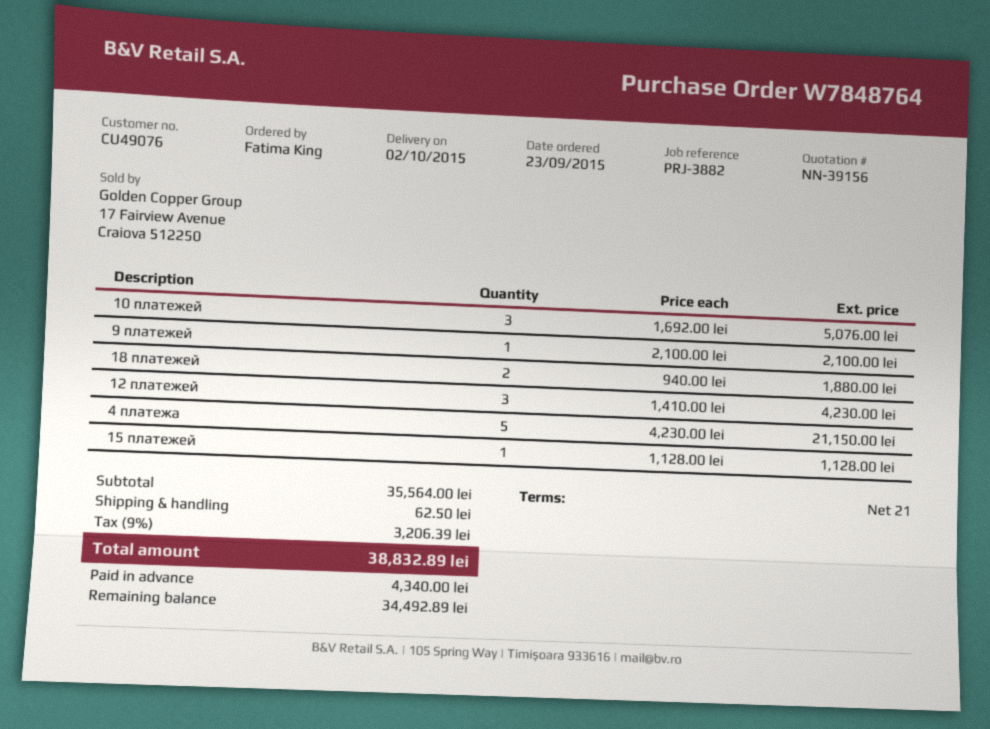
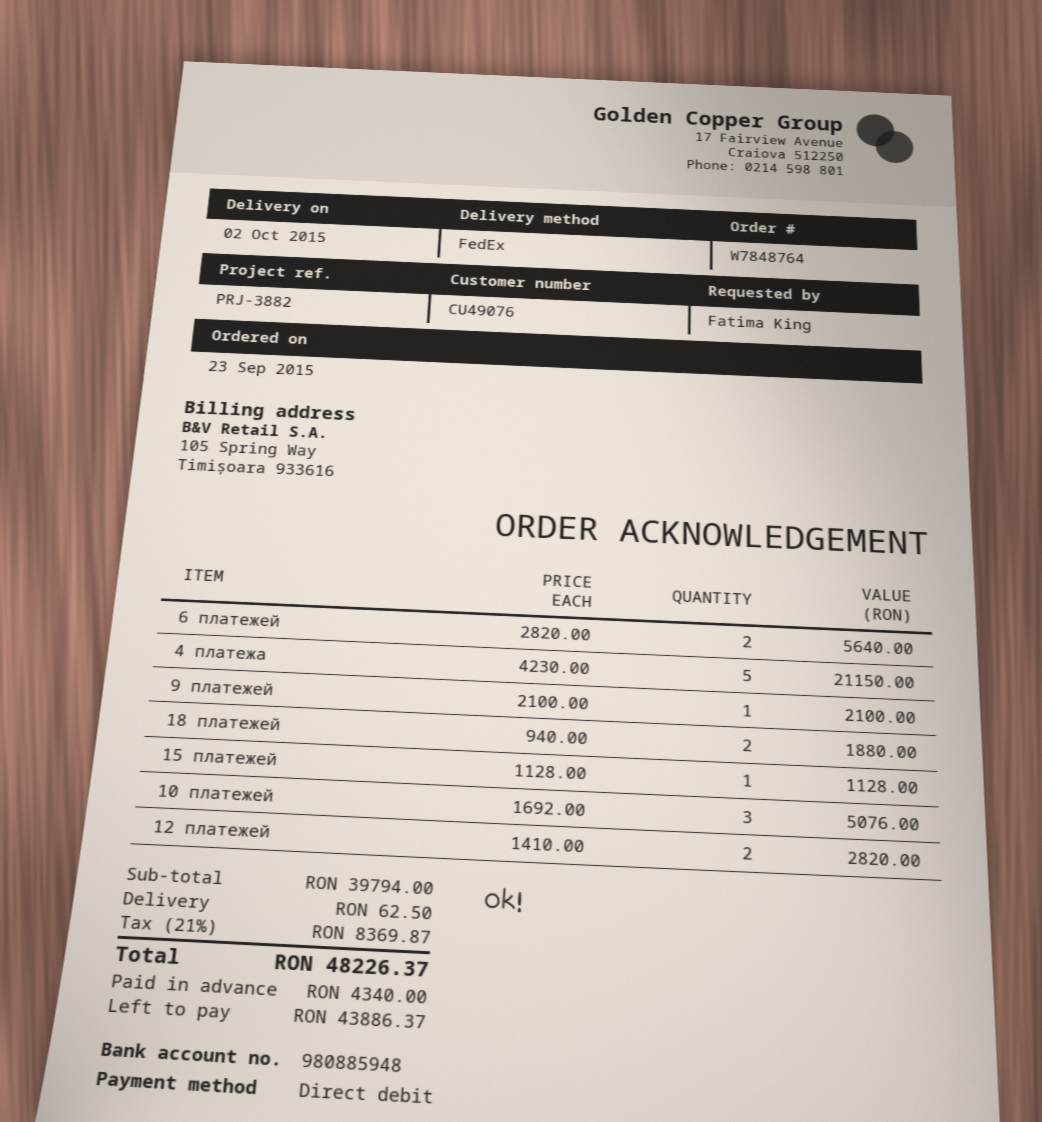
12 платежей: 3 x 1410.00 = 4230.00 -> 2 x 1410.00 = 2820.00
6 платежей: none -> 2 x 2820.00 = 5640.00
subtotal: 35564.00 -> 39794.00
tax: 9% = 3206.39 -> 21% = 8369.87
total: 38832.89 -> 48226.37
balance: 34492.89 -> 43886.37

